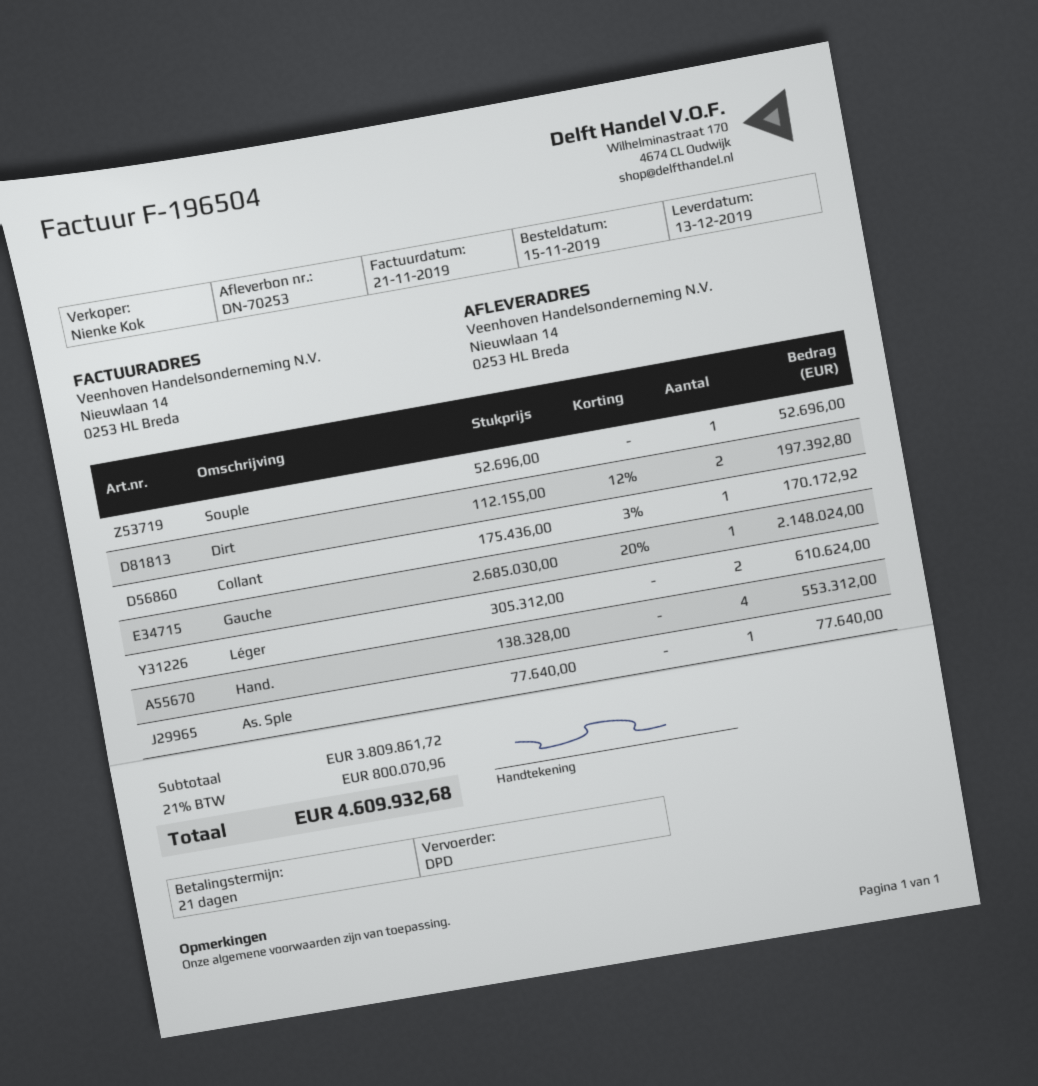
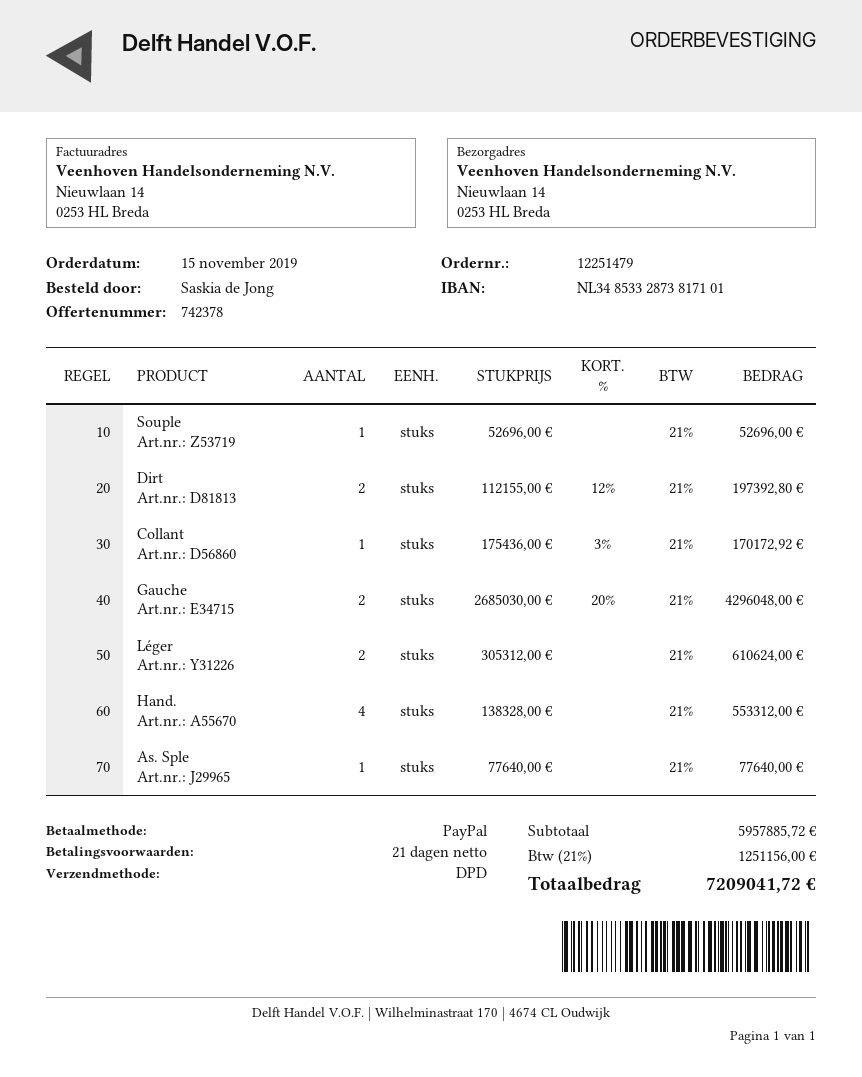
Gauche: 1 x 2685030.00 - 20% = 2148024.00 -> 2 x 2685030.00 - 20% = 4296048.00
subtotal: 3809861.72 -> 5957885.72
tax: 21% = 800070.96 -> 21% = 1251156.00
total: 4609932.68 -> 7209041.72

